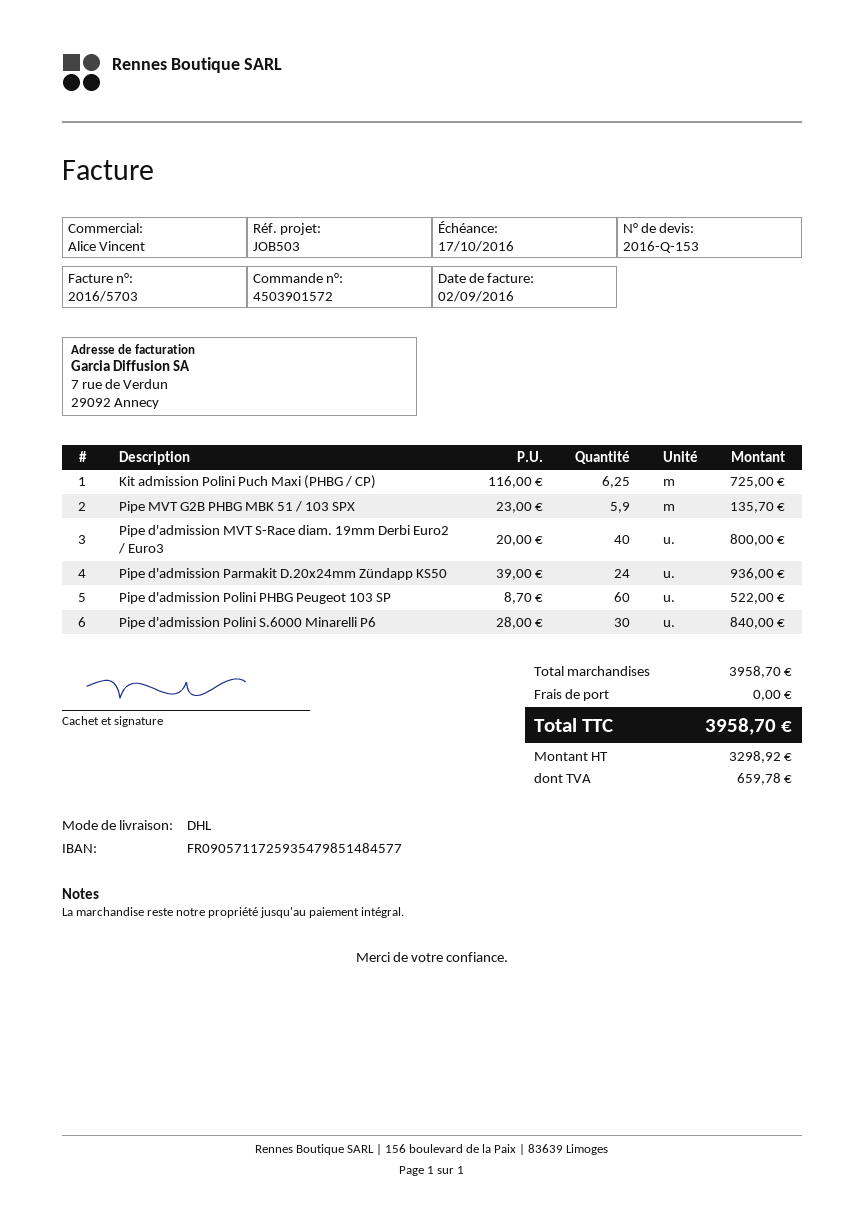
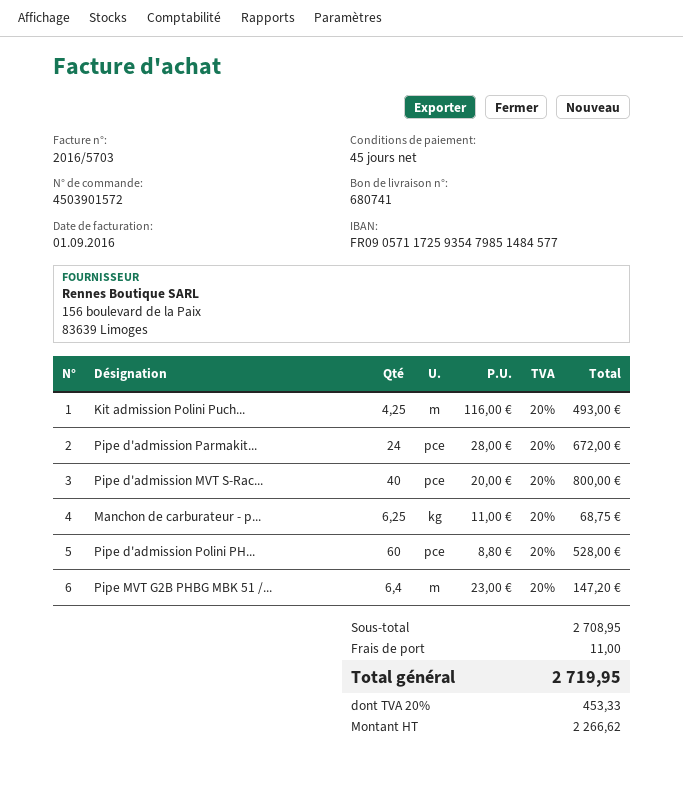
invoice date: 2016-09-02 -> 2016-09-01
Kit admission Polini Puch Maxi (PHBG / CP): 6.25 x 116.00 = 725.00 -> 4.25 x 116.00 = 493.00
Pipe MVT G2B PHBG MBK 51 / 103 SPX: 5.9 x 23.00 = 135.70 -> 6.4 x 23.00 = 147.20
Pipe d'admission Parmakit D.20x24mm Zündapp KS50: 24 x 39.00 = 936.00 -> 24 x 28.00 = 672.00
Pipe d'admission Polini PHBG Peugeot 103 SP: 60 x 8.70 = 522.00 -> 60 x 8.80 = 528.00
Pipe d'admission Polini S.6000 Minarelli P6: 30 x 28.00 = 840.00 -> none
Manchon de carburateur - p...: none -> 6.25 x 11.00 = 68.75
subtotal: 3958.70 -> 2708.95
shipping: 0.00 -> 11.00
net: 3298.92 -> 2266.62
tax: 659.78 -> 453.33
total: 3958.70 -> 2719.95

